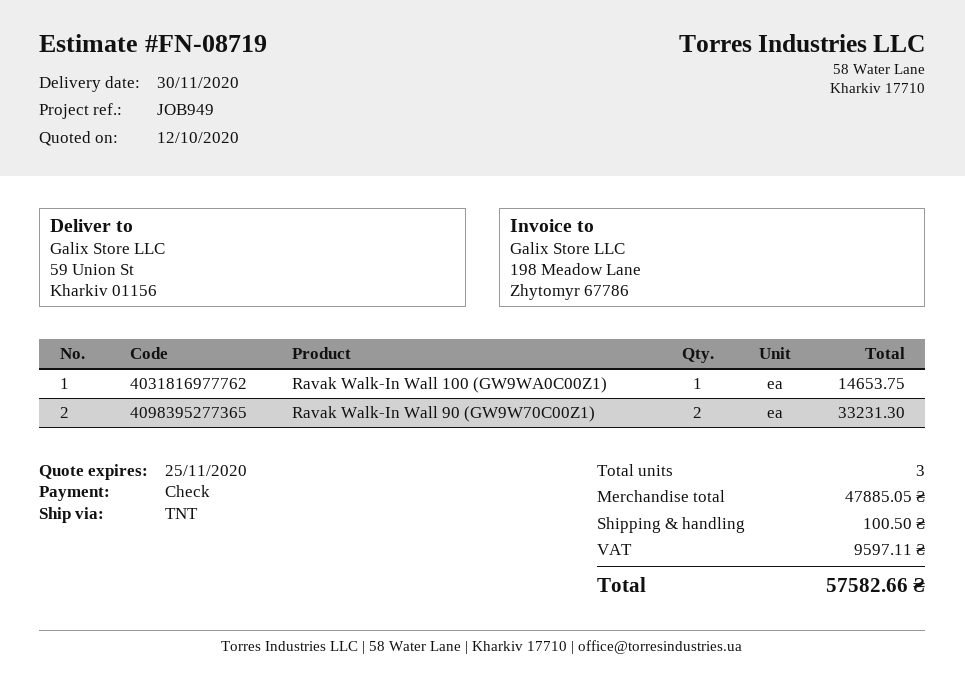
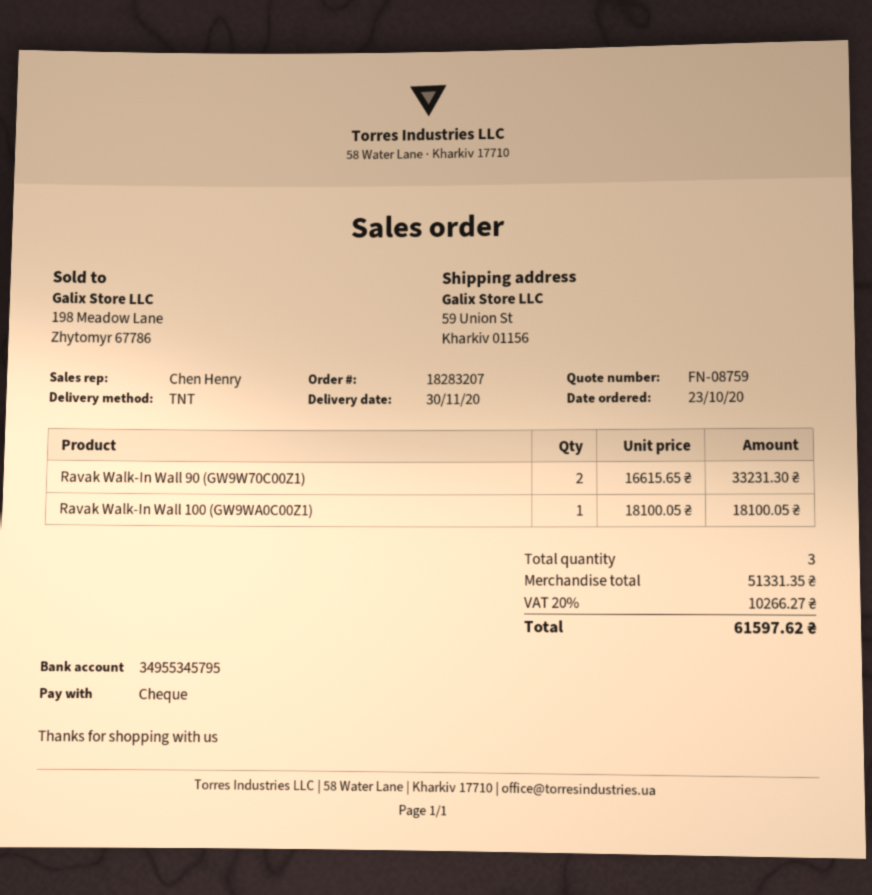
quote number: FN-08719 -> FN-08759
Ravak Walk-In Wall 100 (GW9WA0C00Z1): 1 for 14653.75 -> 1 for 18100.05
subtotal: 47885.05 -> 51331.35
shipping: 100.50 -> none
tax: 9597.11 -> 10266.27
total: 57582.66 -> 61597.62

